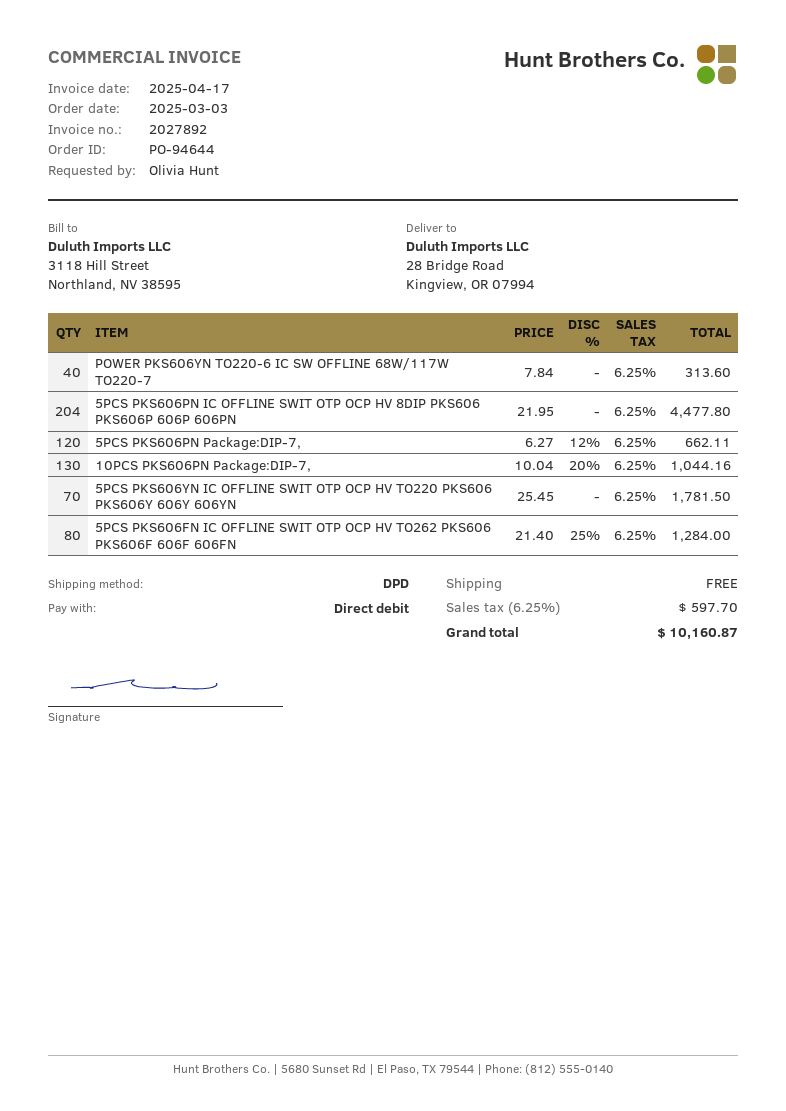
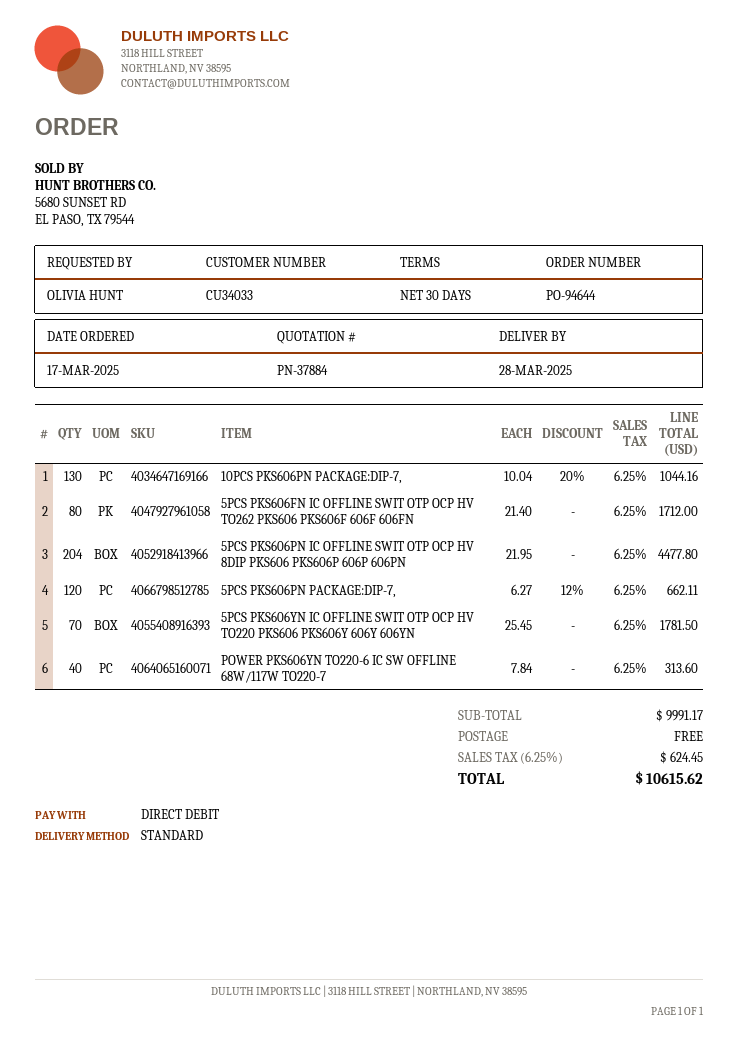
order date: 2025-03-03 -> 2025-03-17
shipping method: DPD -> standard
5PCS PKS606FN IC OFFLINE SWIT OTP OCP HV TO262 PKS606 PKS606F 606F 606FN: 80 x 21.40 - 25% = 1284.00 -> 80 x 21.40 = 1712.00
tax: 6.25% = 597.70 -> 6.25% = 624.45
total: 10160.87 -> 10615.62

